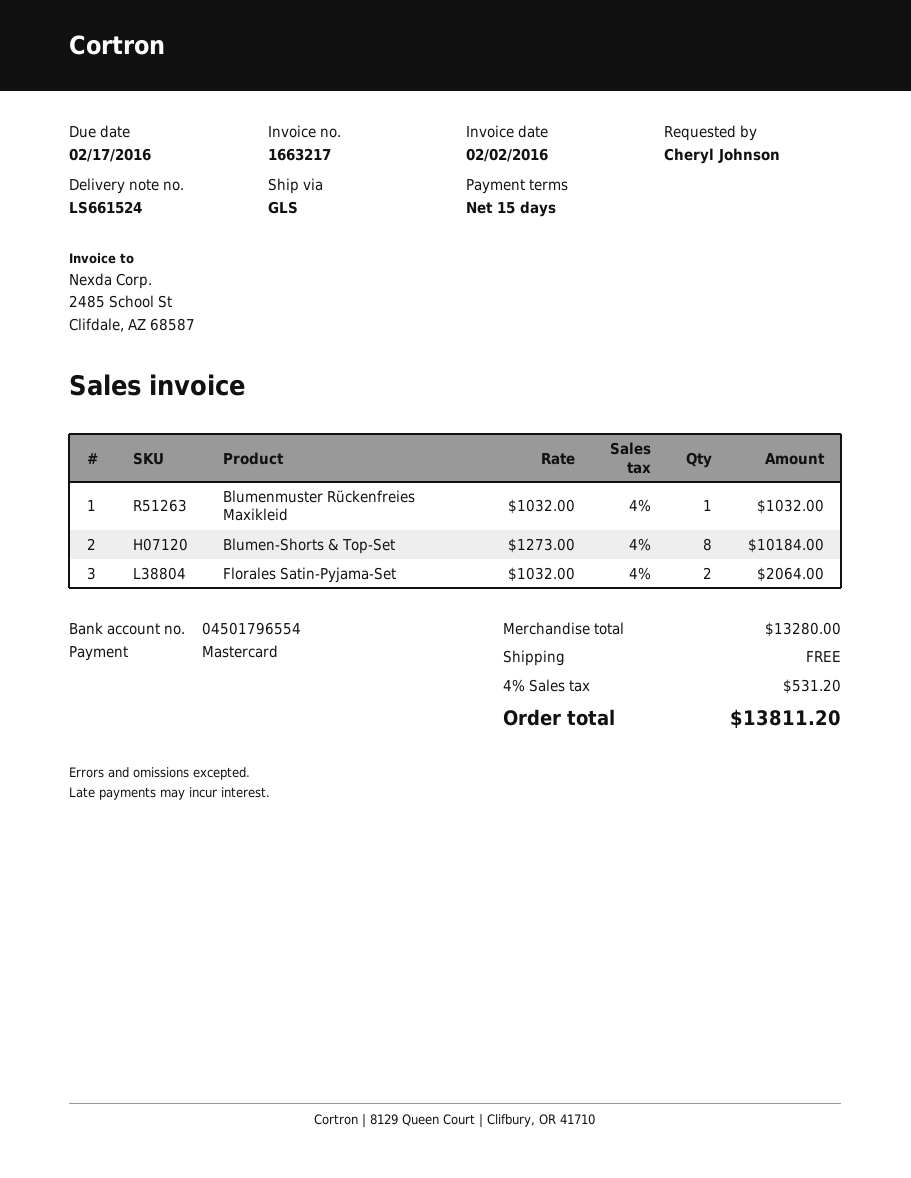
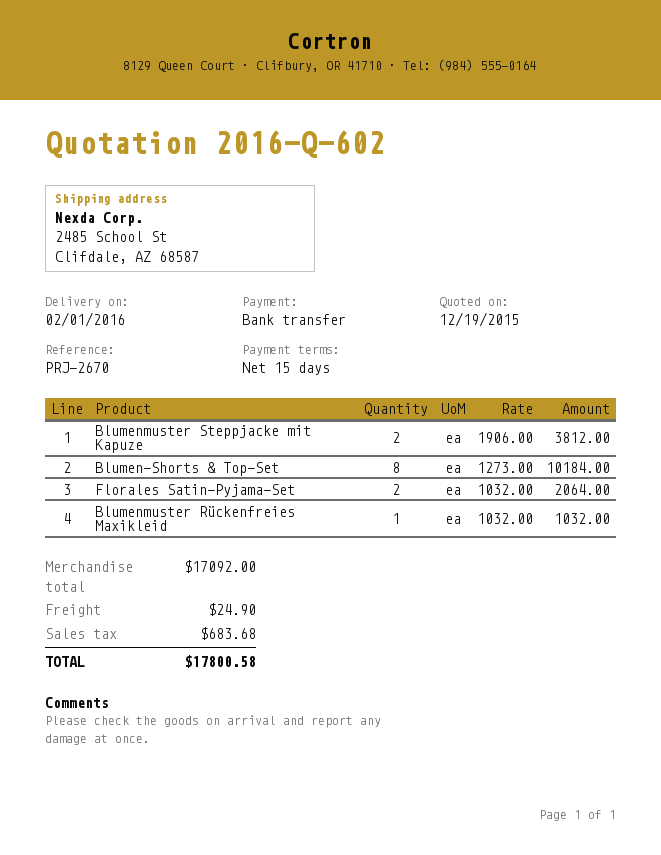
payment method: Mastercard -> bank transfer
Blumenmuster Steppjacke mit Kapuze: none -> 2 x 1906.00 = 3812.00
subtotal: 13280.00 -> 17092.00
shipping: 0.00 -> 24.90
tax: 531.20 -> 683.68
total: 13811.20 -> 17800.58

